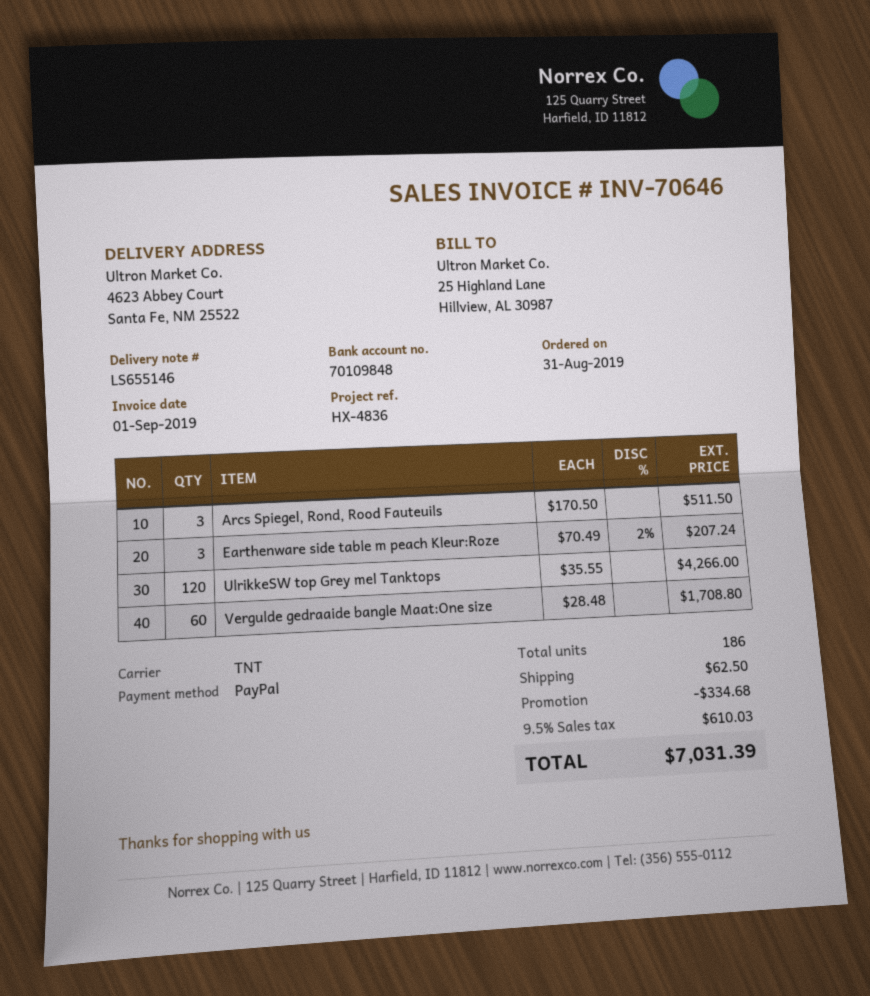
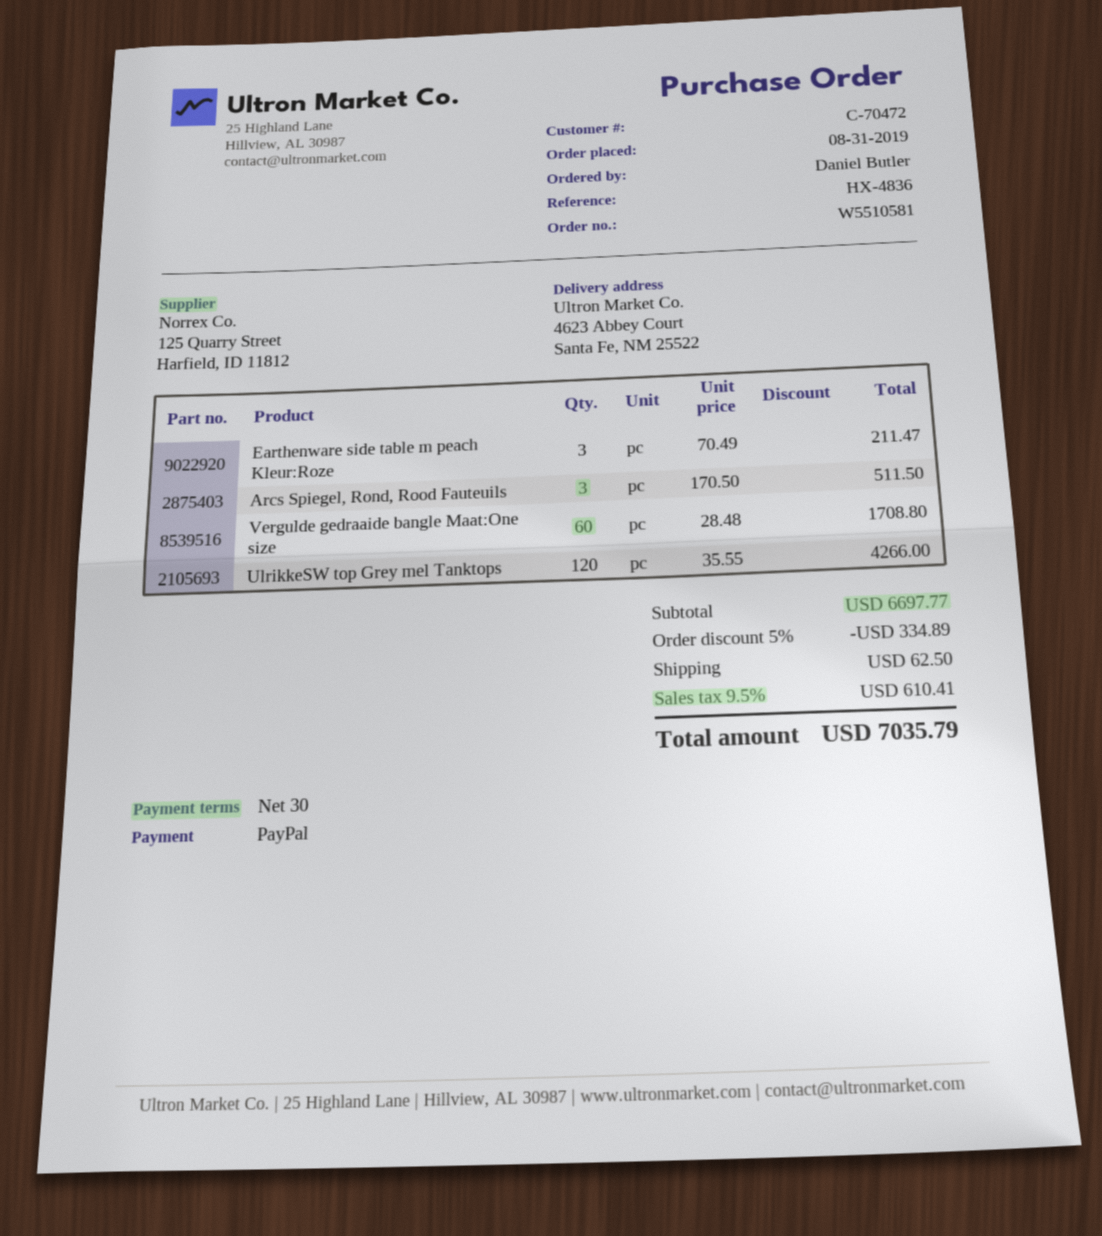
Earthenware side table m peach Kleur:Roze: 3 x 70.49 - 2% = 207.24 -> 3 x 70.49 = 211.47
discount: 334.68 -> 334.89
tax: 9.5% = 610.03 -> 9.5% = 610.41
total: 7031.39 -> 7035.79

